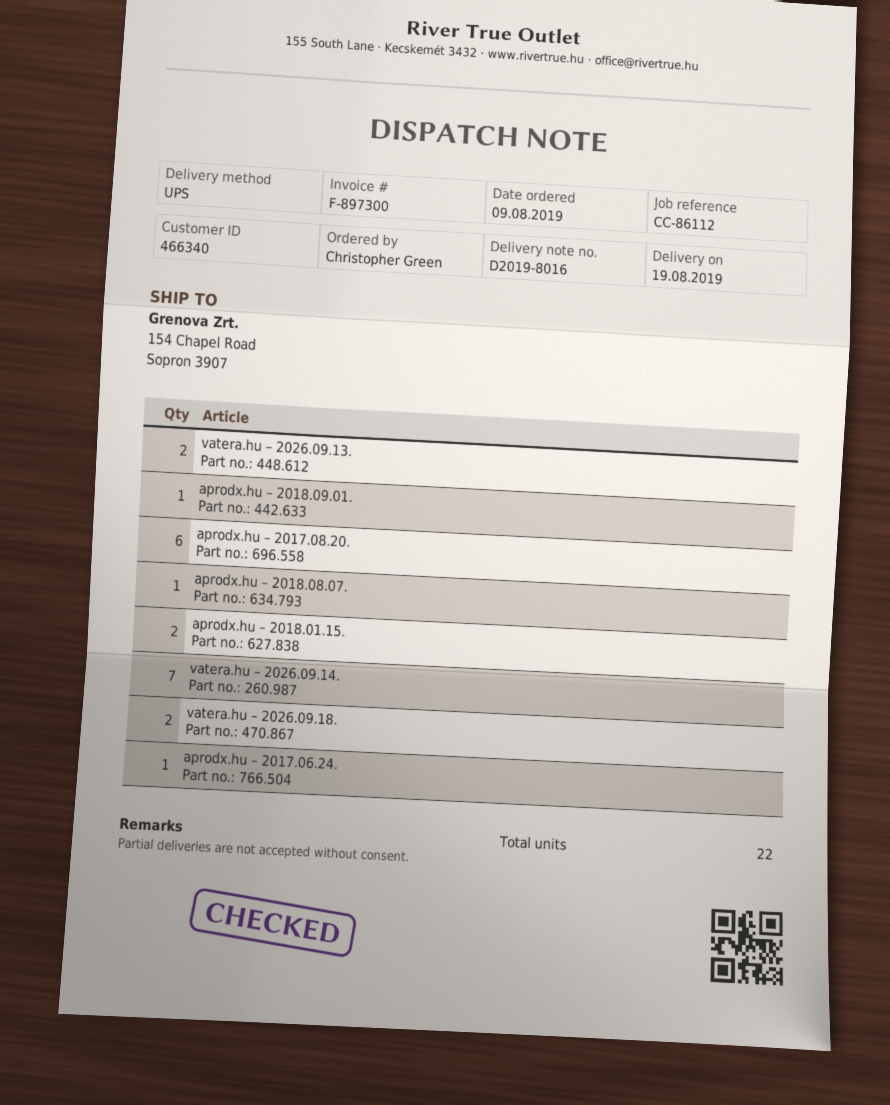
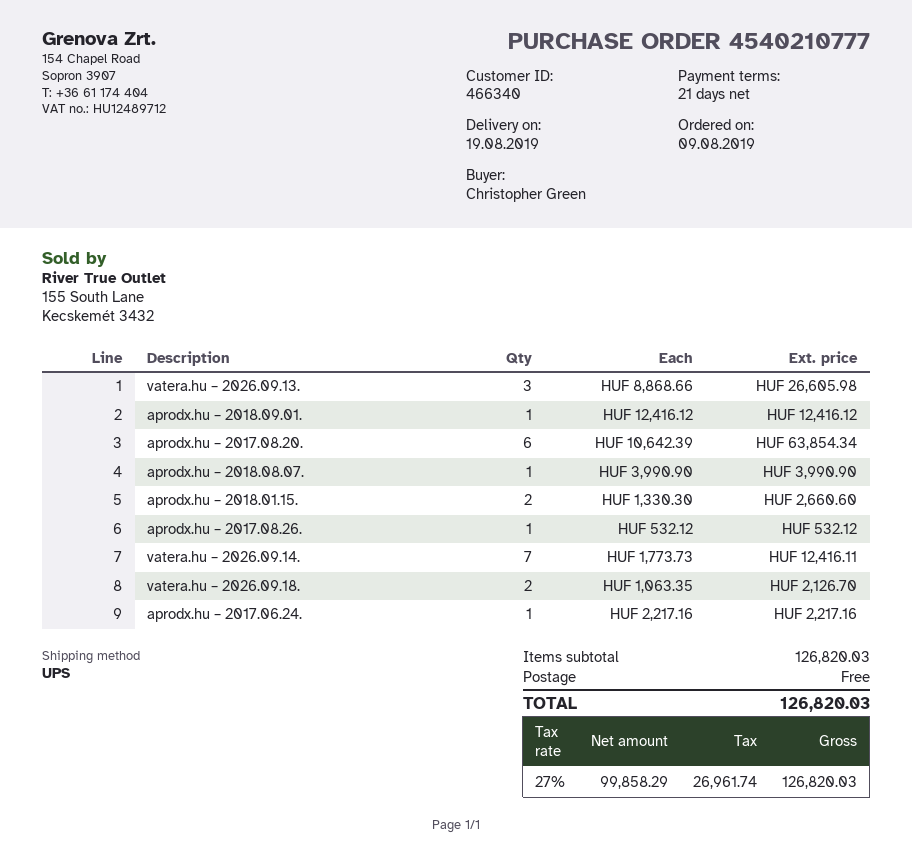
vatera.hu – 2026.09.13.: 2 -> 3
aprodx.hu – 2017.08.26.: none -> 1

